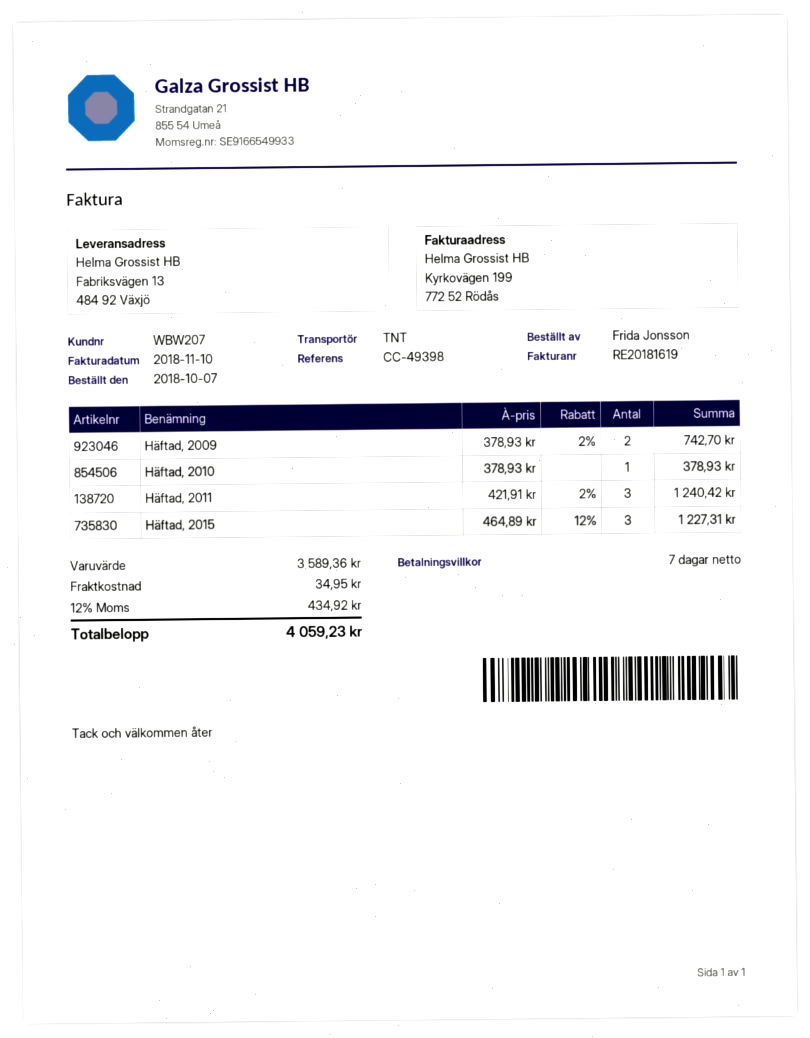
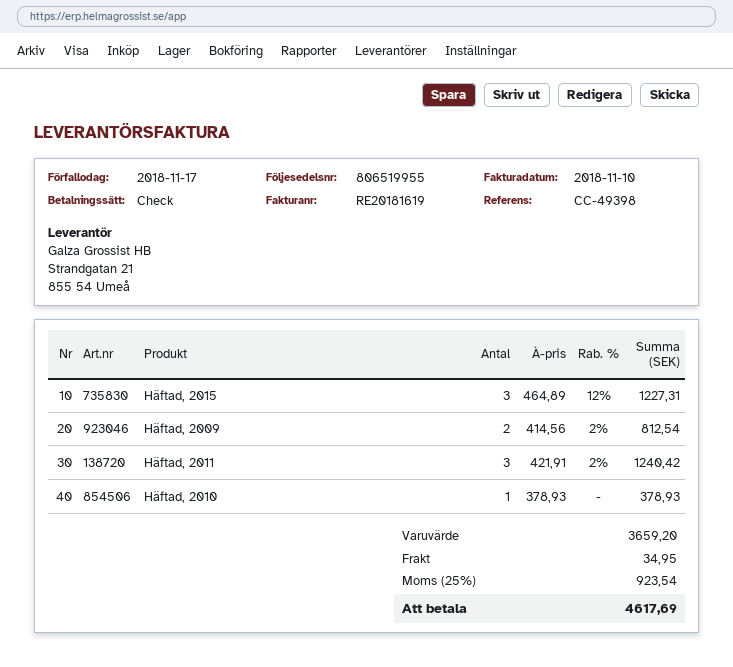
Häftad, 2009: 2 x 378.93 - 2% = 742.70 -> 2 x 414.56 - 2% = 812.54
subtotal: 3589.36 -> 3659.20
tax: 12% = 434.92 -> 25% = 923.54
total: 4059.23 -> 4617.69

